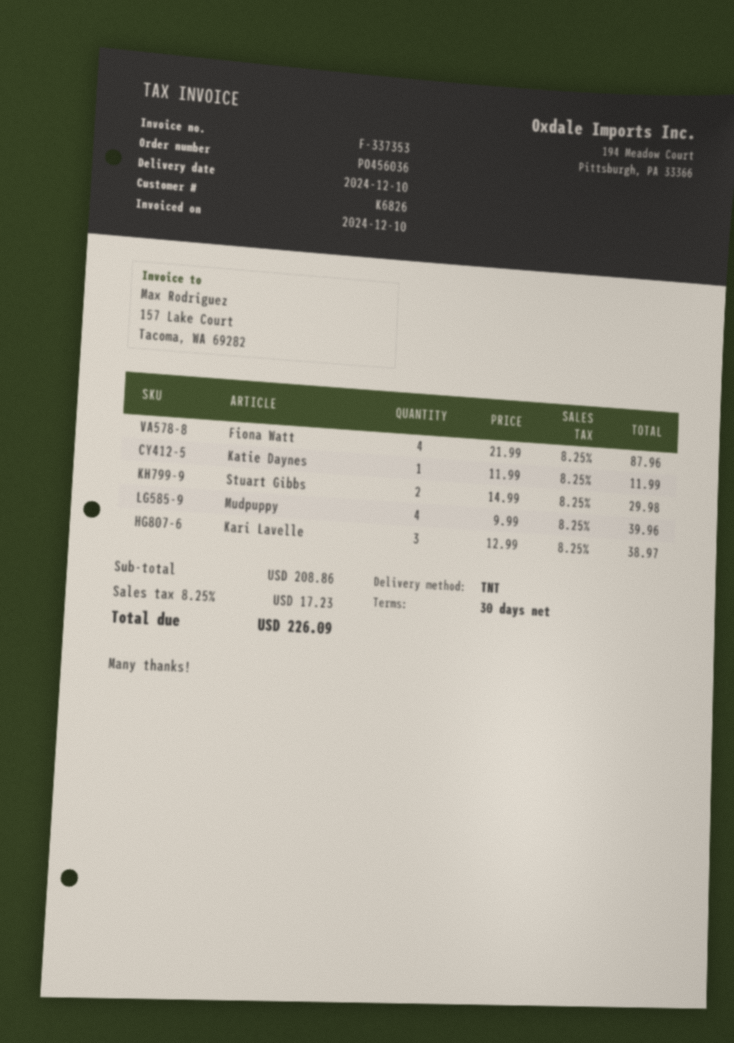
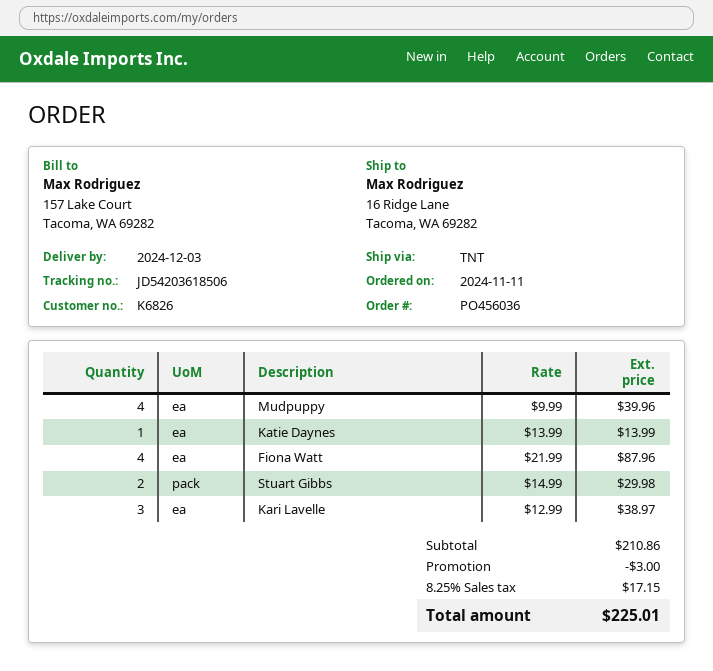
delivery date: 2024-12-10 -> 2024-12-03
Katie Daynes: 1 x 11.99 = 11.99 -> 1 x 13.99 = 13.99
subtotal: 208.86 -> 210.86
discount: none -> 3.00
tax: 8.25% = 17.23 -> 8.25% = 17.15
total: 226.09 -> 225.01

